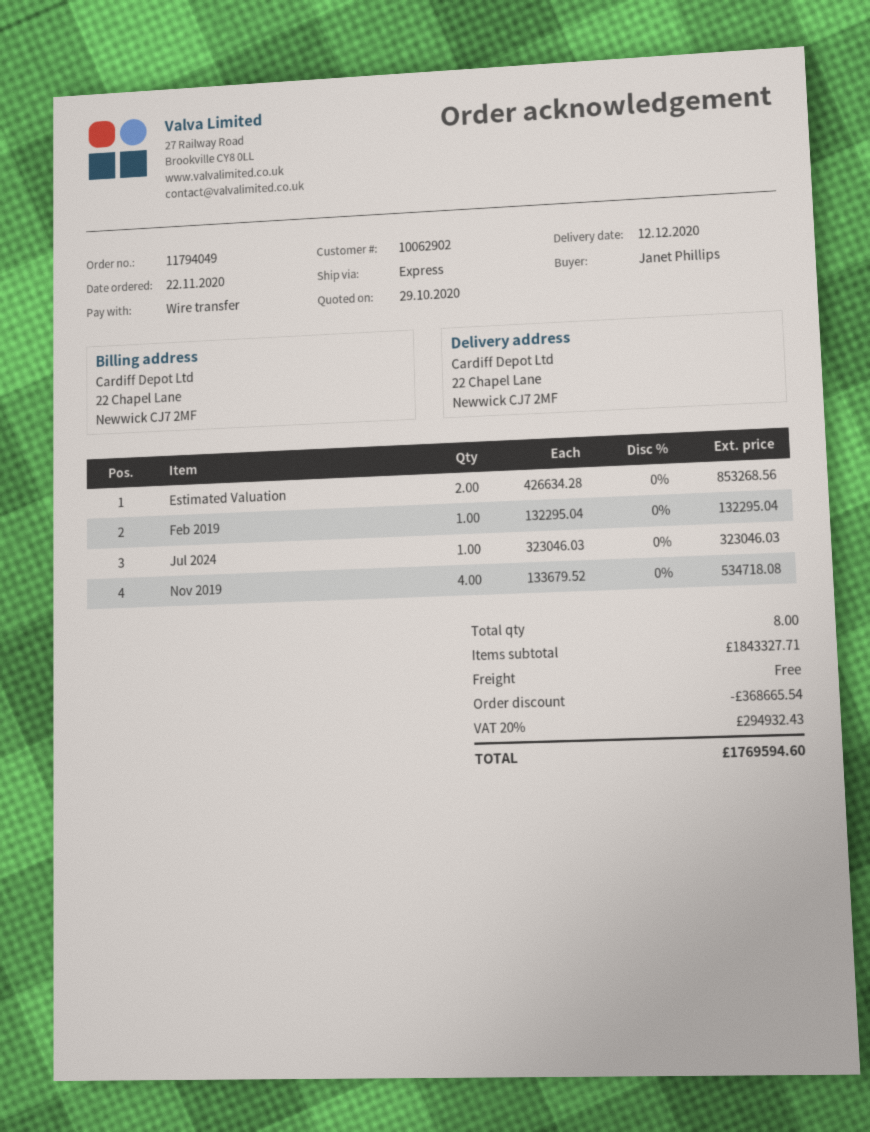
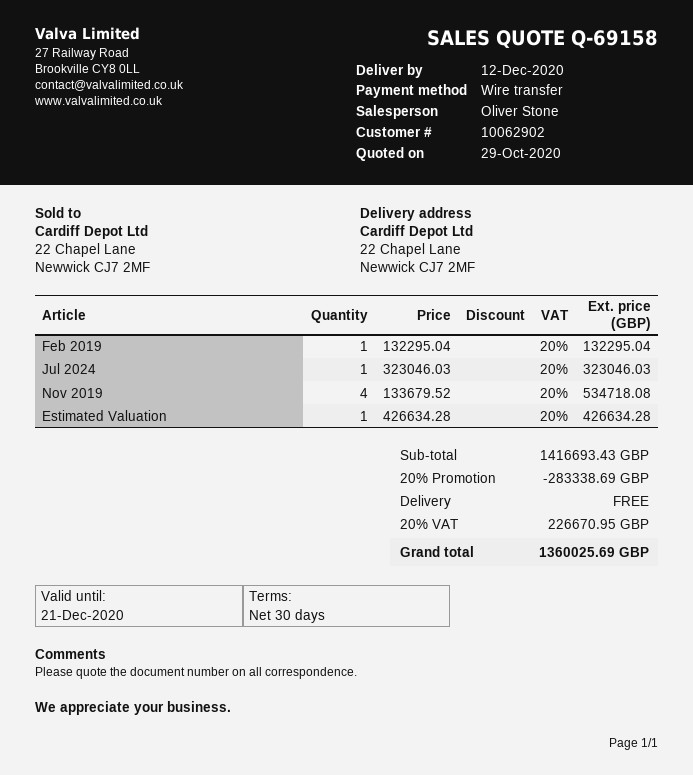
Estimated Valuation: 2 x 426634.28 = 853268.56 -> 1 x 426634.28 = 426634.28
subtotal: 1843327.71 -> 1416693.43
discount: 368665.54 -> 283338.69
tax: 20% = 294932.43 -> 20% = 226670.95
total: 1769594.60 -> 1360025.69

